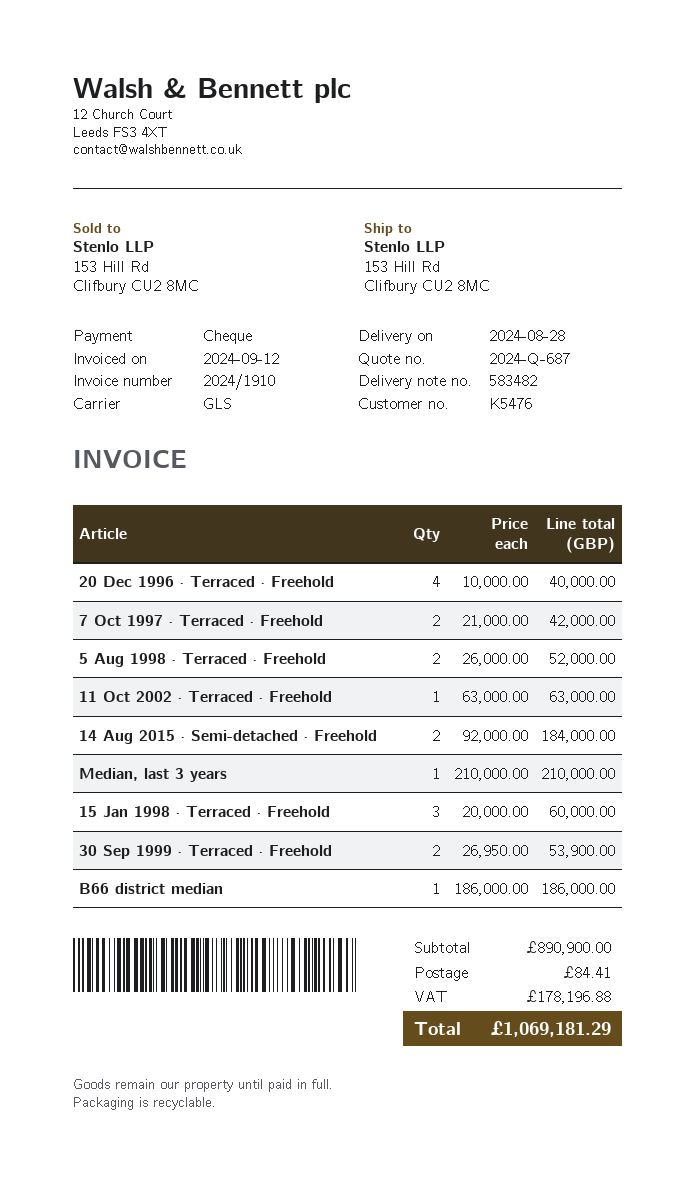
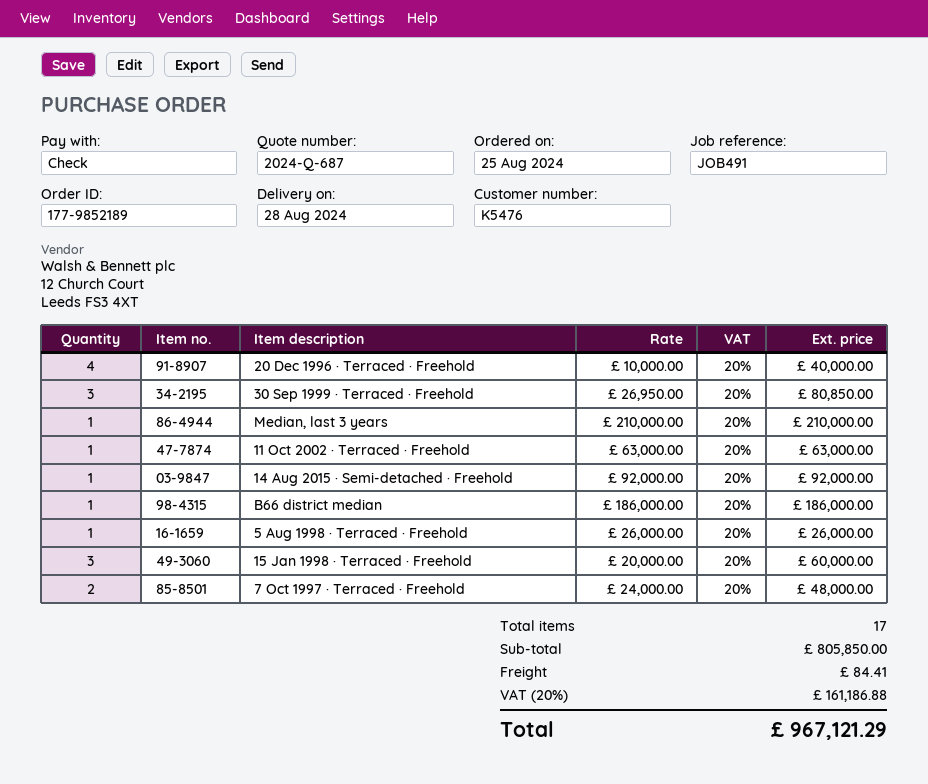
7 Oct 1997 · Terraced · Freehold: 2 x 21000.00 = 42000.00 -> 2 x 24000.00 = 48000.00
5 Aug 1998 · Terraced · Freehold: 2 x 26000.00 = 52000.00 -> 1 x 26000.00 = 26000.00
14 Aug 2015 · Semi-detached · Freehold: 2 x 92000.00 = 184000.00 -> 1 x 92000.00 = 92000.00
30 Sep 1999 · Terraced · Freehold: 2 x 26950.00 = 53900.00 -> 3 x 26950.00 = 80850.00
subtotal: 890900.00 -> 805850.00
tax: 178196.88 -> 161186.88
total: 1069181.29 -> 967121.29

